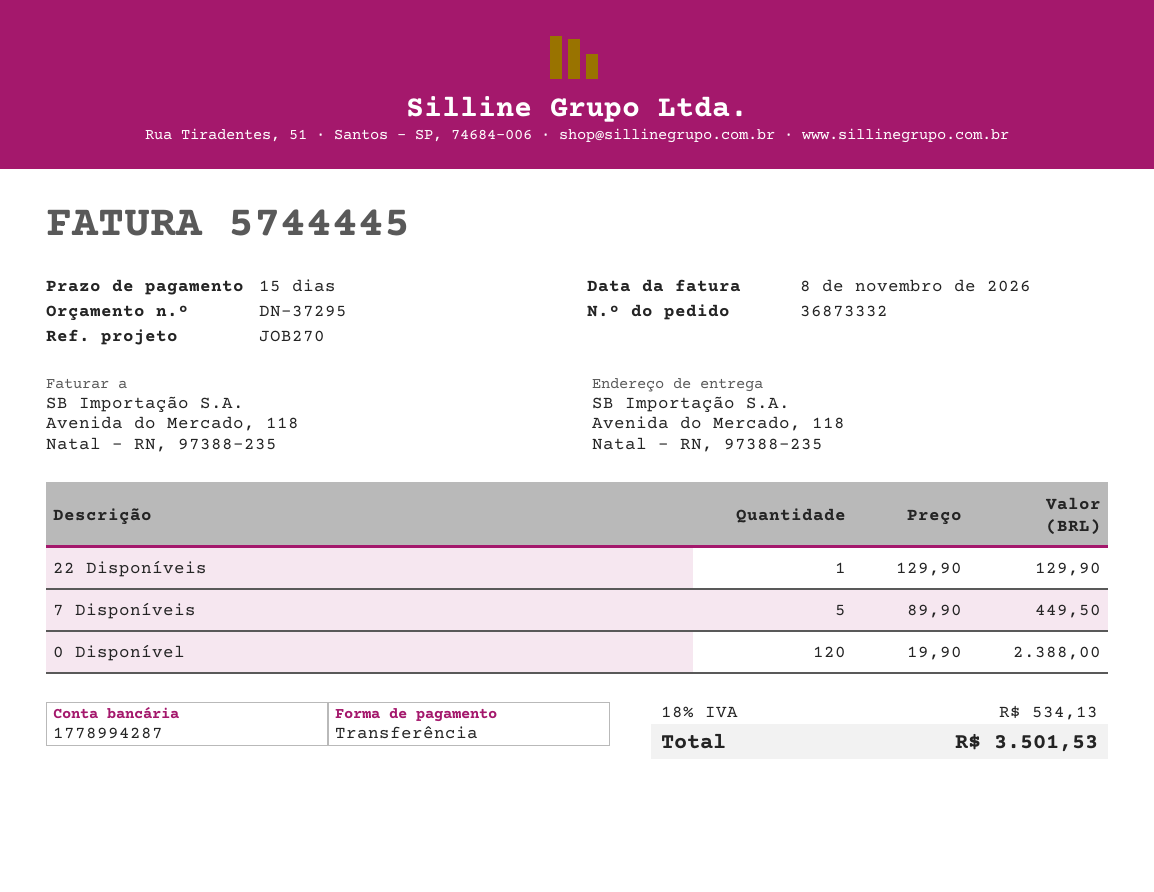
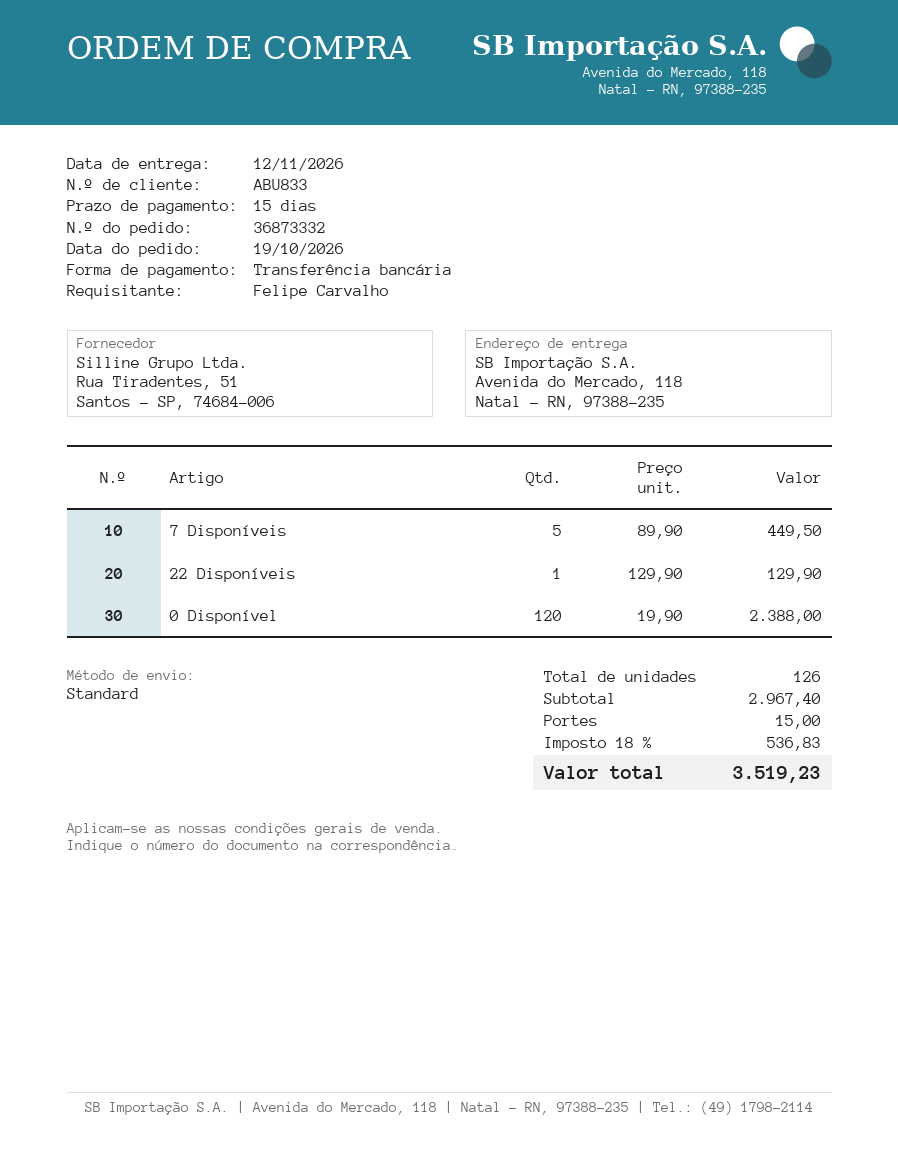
shipping: none -> 15.00
tax: 18% = 534.13 -> 18% = 536.83
total: 3501.53 -> 3519.23

